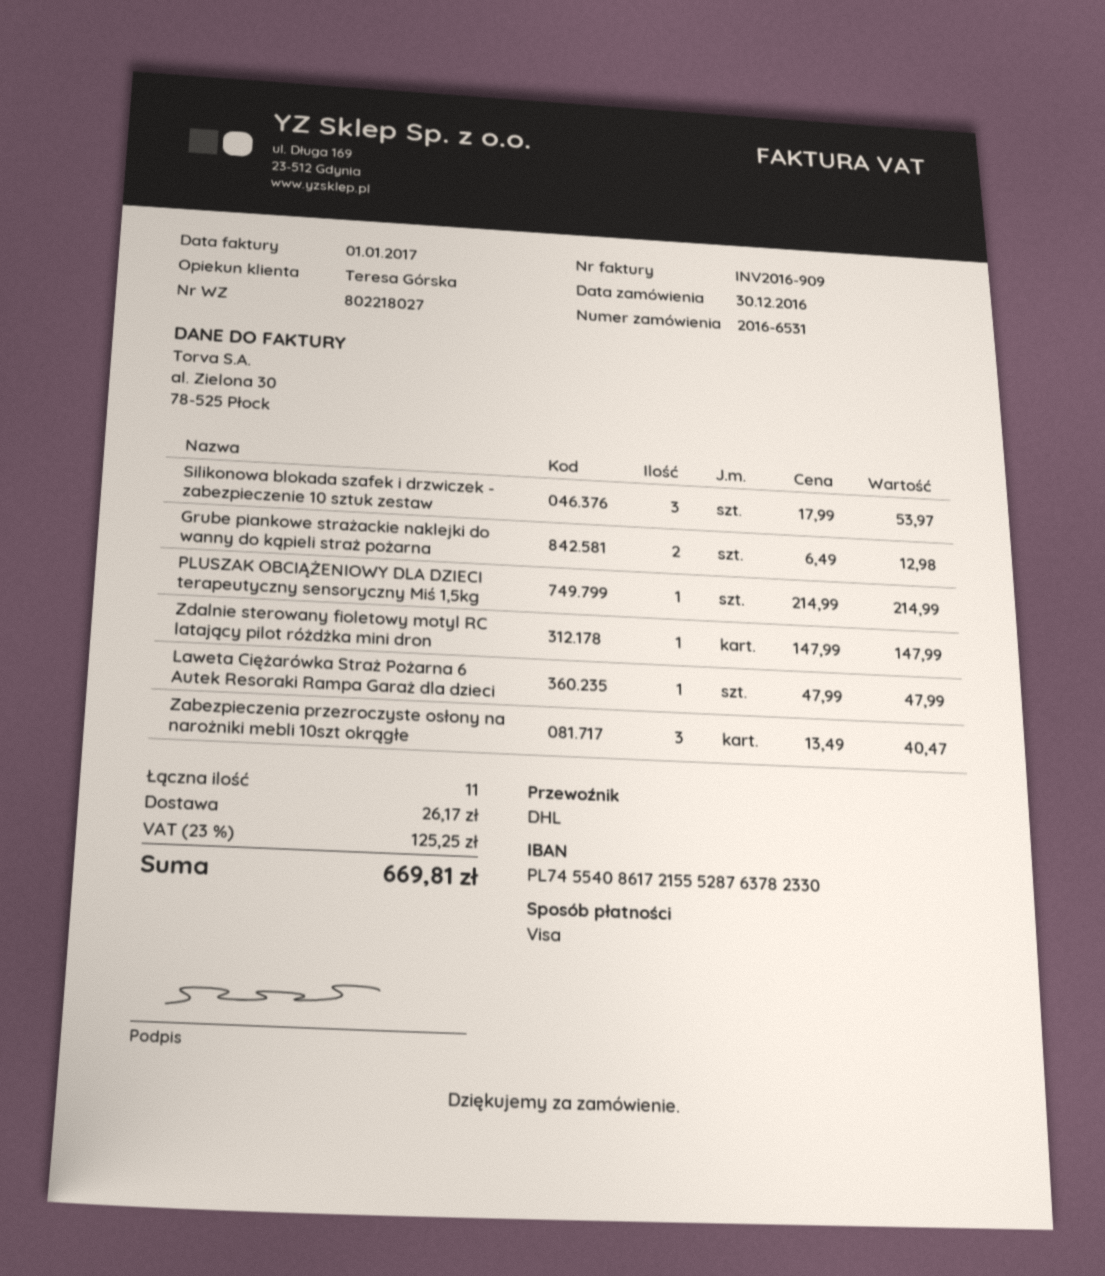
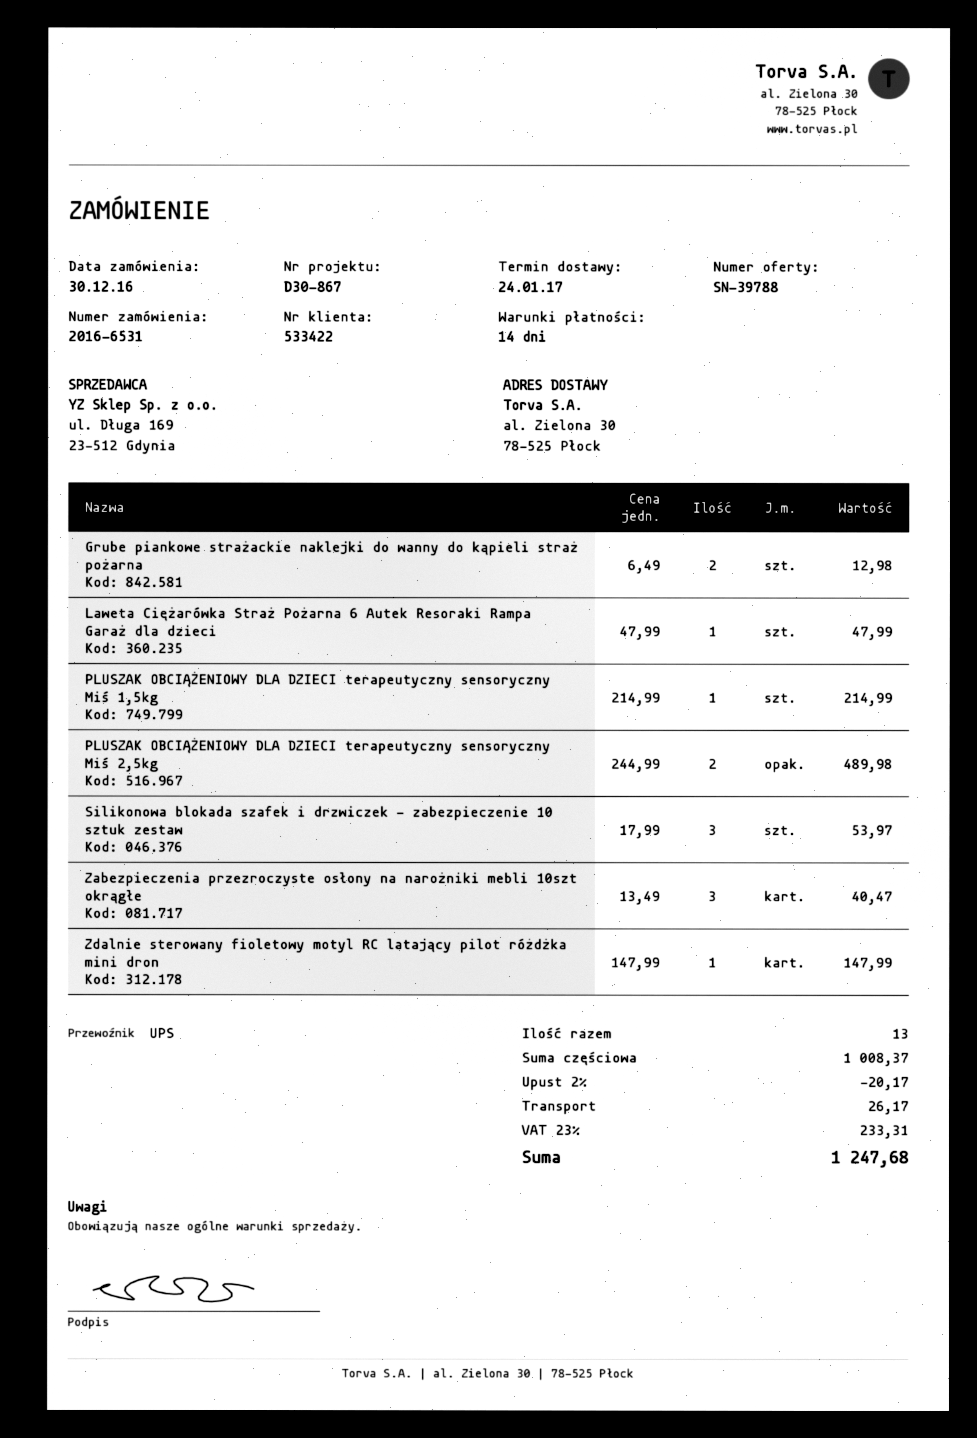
shipping method: DHL -> UPS
PLUSZAK OBCIĄŻENIOWY DLA DZIECI terapeutyczny sensoryczny Miś 2,5kg: none -> 2 x 244.99 = 489.98
total quantity: 11 -> 13
discount: none -> 2% = 20.17
tax: 23% = 125.25 -> 23% = 233.31
total: 669.81 -> 1247.68

